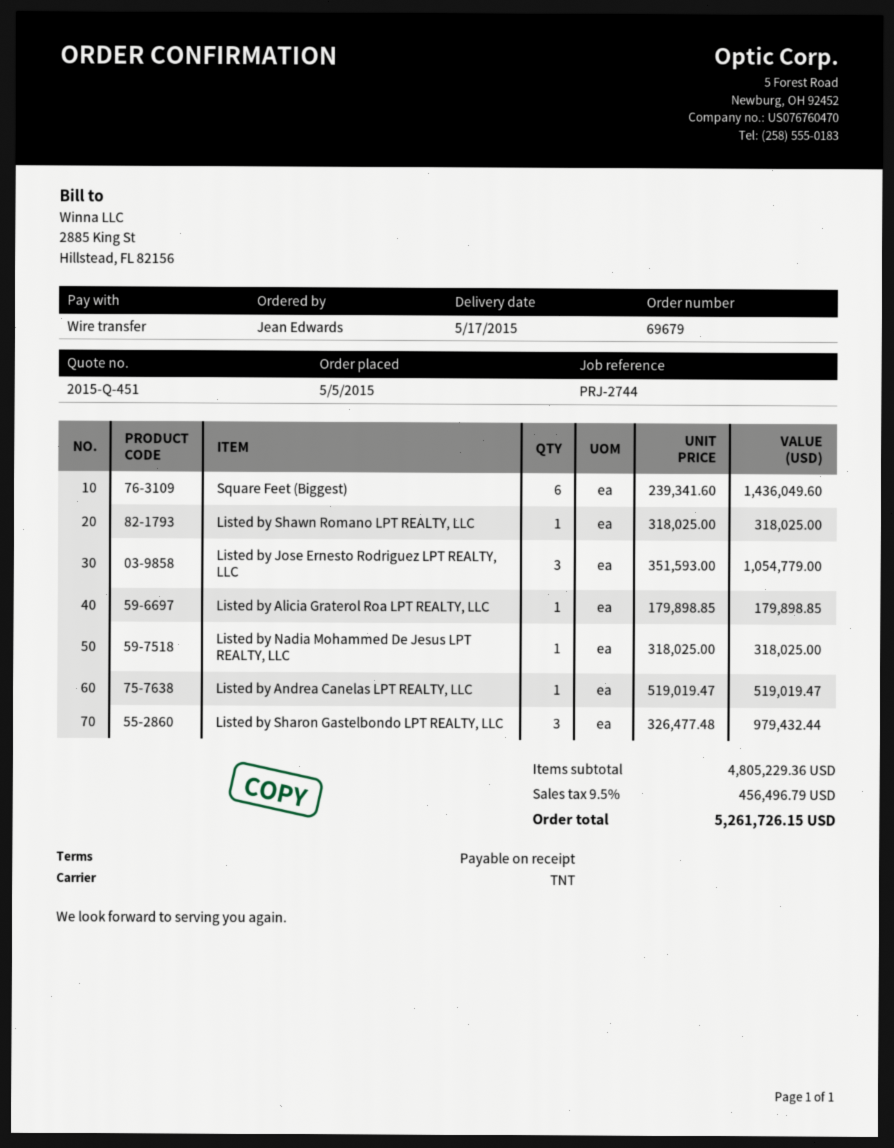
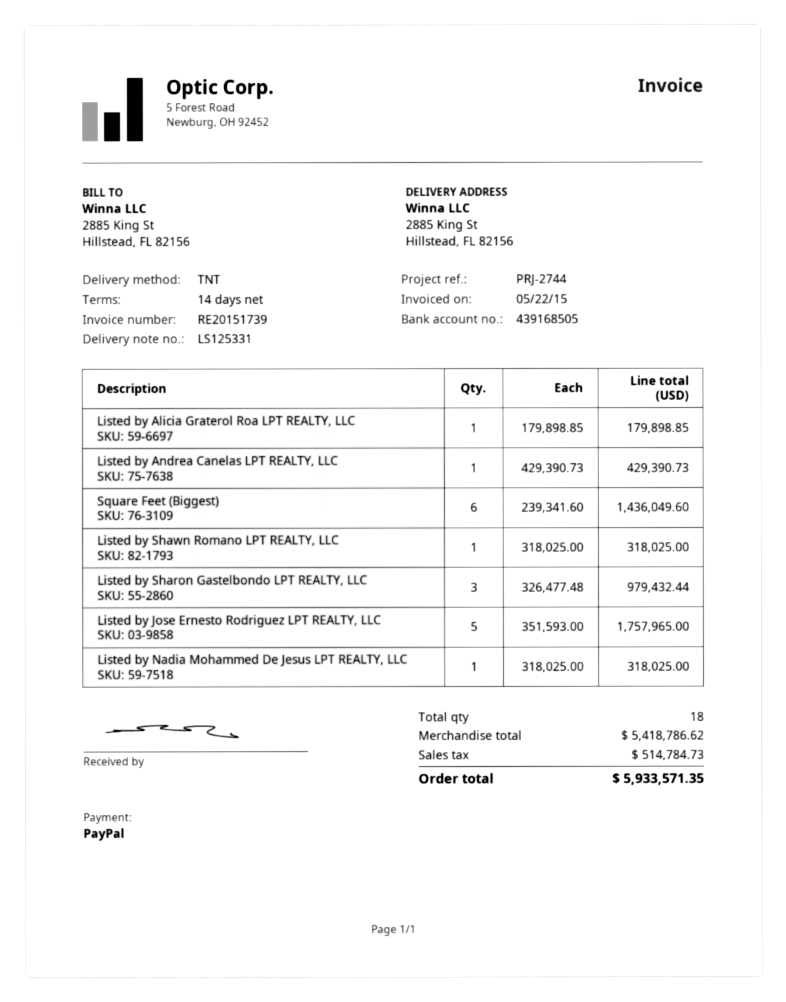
payment terms: on receipt -> 14 days
payment method: bank transfer -> PayPal
Listed by Jose Ernesto Rodriguez LPT REALTY, LLC: 3 x 351593.00 = 1054779.00 -> 5 x 351593.00 = 1757965.00
Listed by Andrea Canelas LPT REALTY, LLC: 1 x 519019.47 = 519019.47 -> 1 x 429390.73 = 429390.73
subtotal: 4805229.36 -> 5418786.62
tax: 456496.79 -> 514784.73
total: 5261726.15 -> 5933571.35

